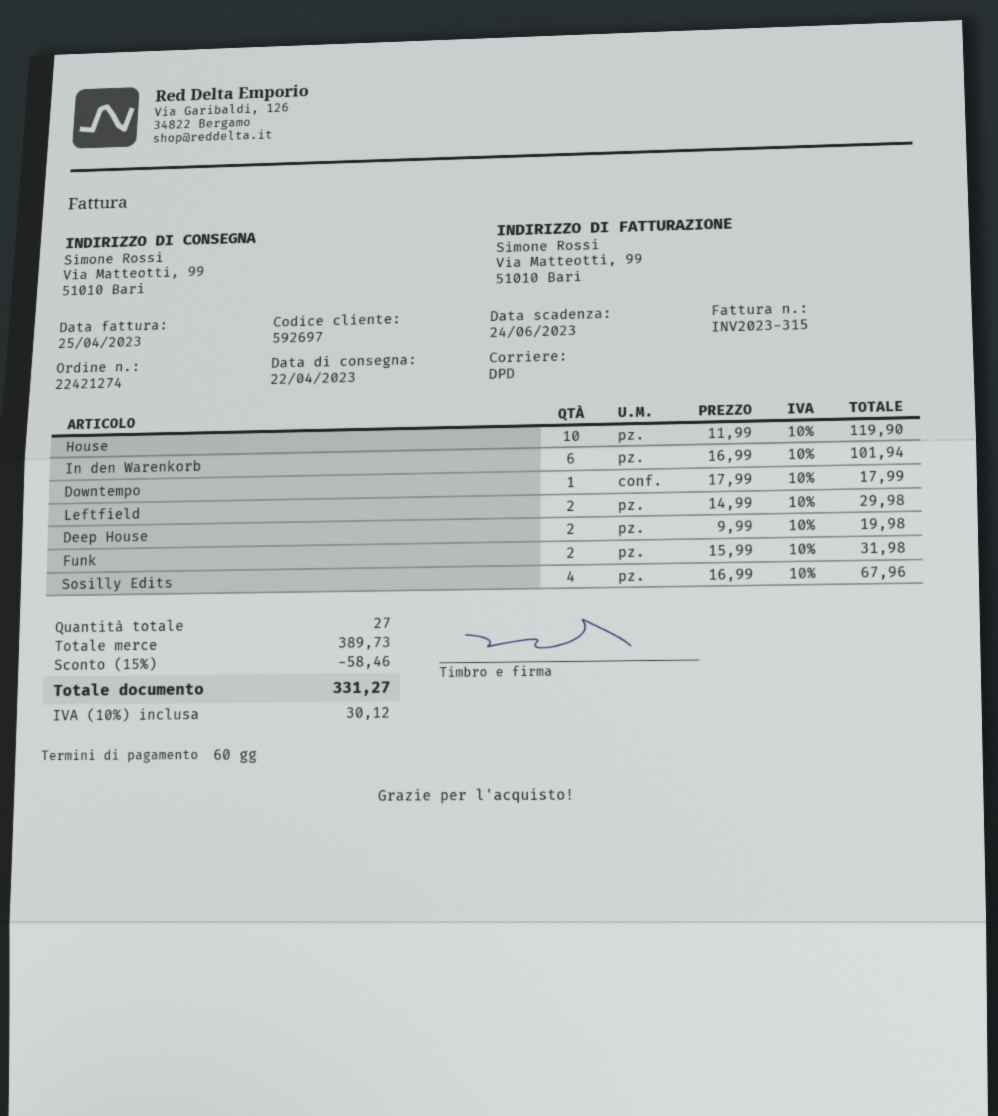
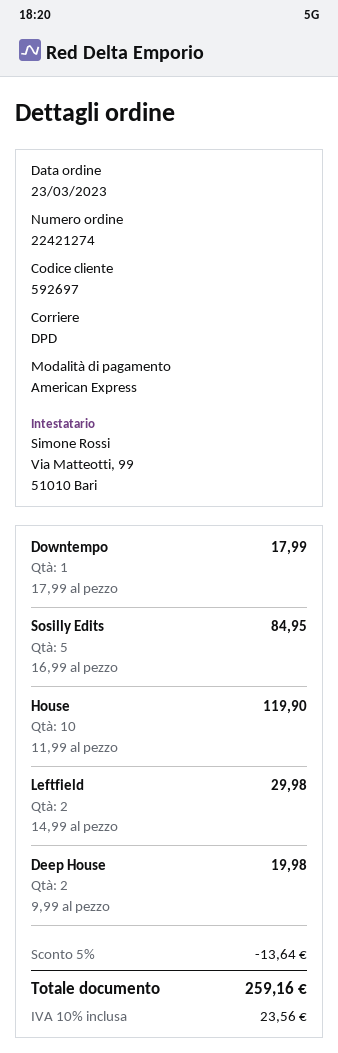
In den Warenkorb: 6 x 16.99 = 101.94 -> none
Funk: 2 x 15.99 = 31.98 -> none
Sosilly Edits: 4 x 16.99 = 67.96 -> 5 x 16.99 = 84.95
discount: 15% = 58.46 -> 5% = 13.64
tax: 10% = 30.12 -> 10% = 23.56
total: 331.27 -> 259.16

